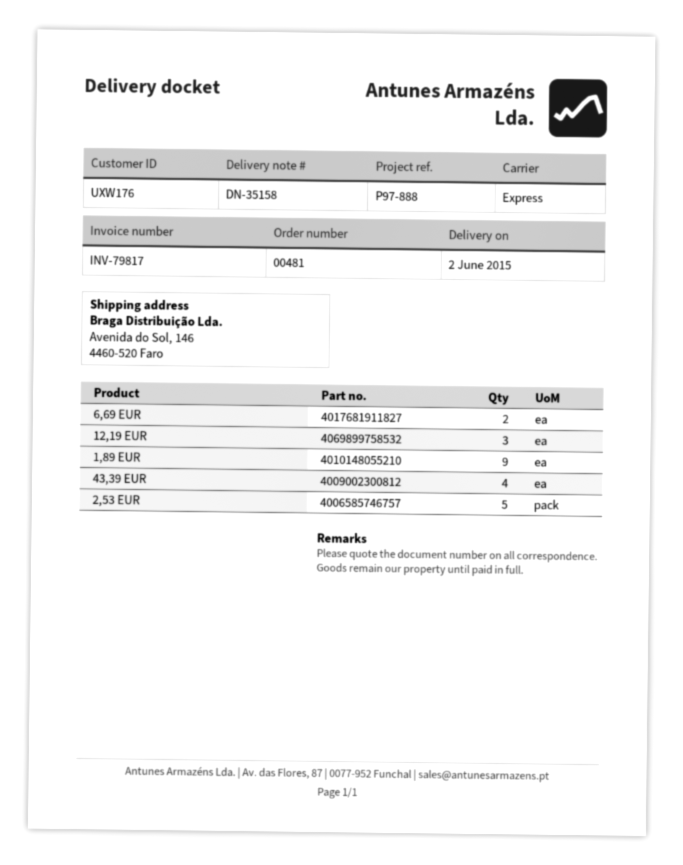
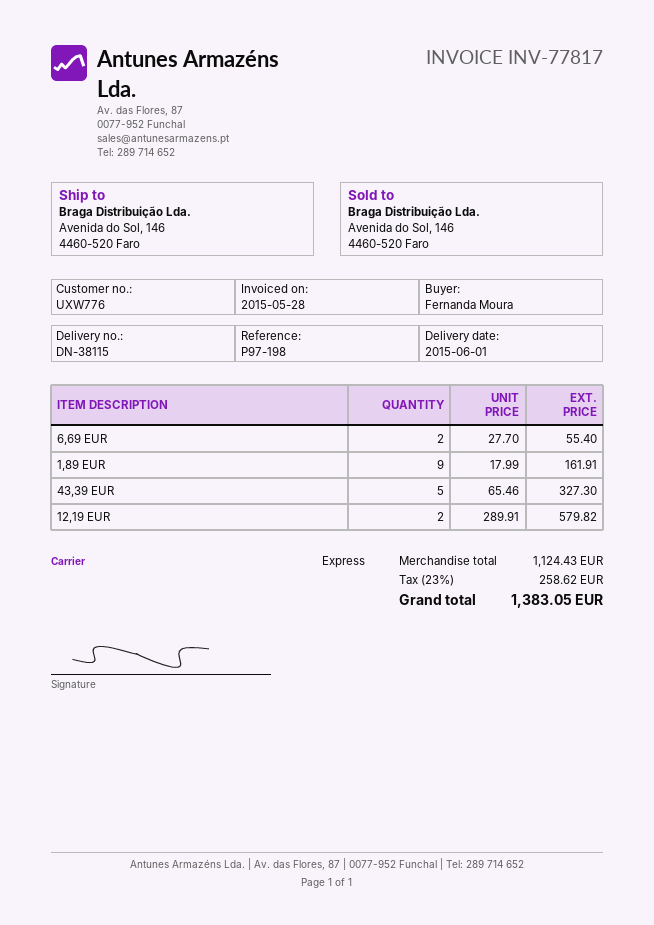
delivery note number: DN-35158 -> DN-38115
delivery date: 2015-06-02 -> 2015-06-01
invoice number: INV-79817 -> INV-77817
customer number: UXW176 -> UXW776
reference: P97-888 -> P97-198
12,19 EUR: 3 -> 2
43,39 EUR: 4 -> 5
2,53 EUR: 5 -> none

